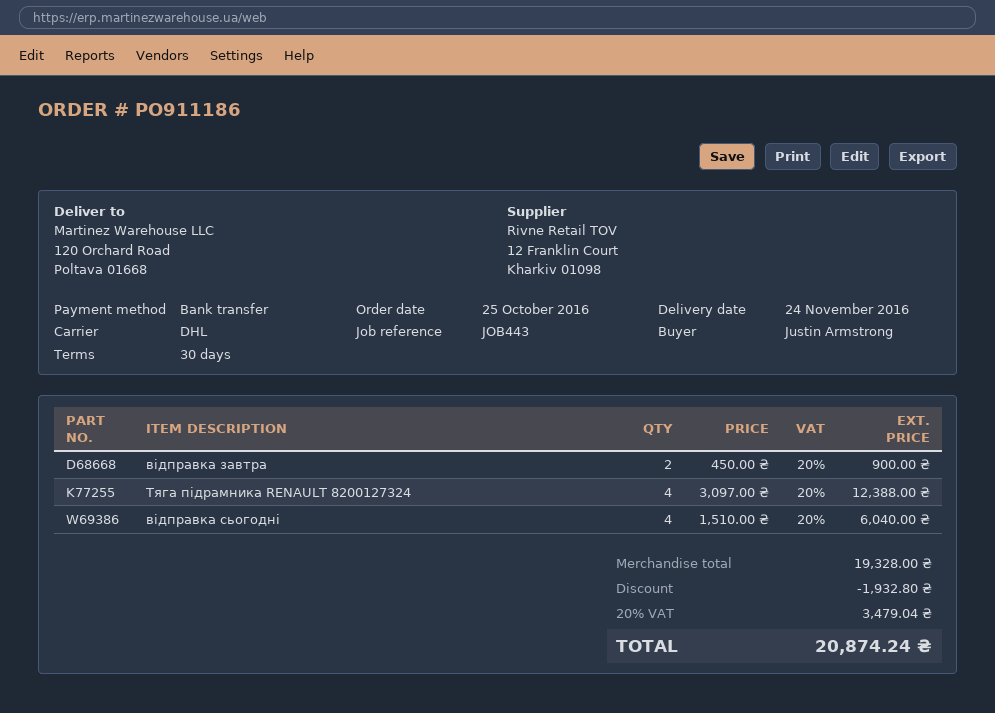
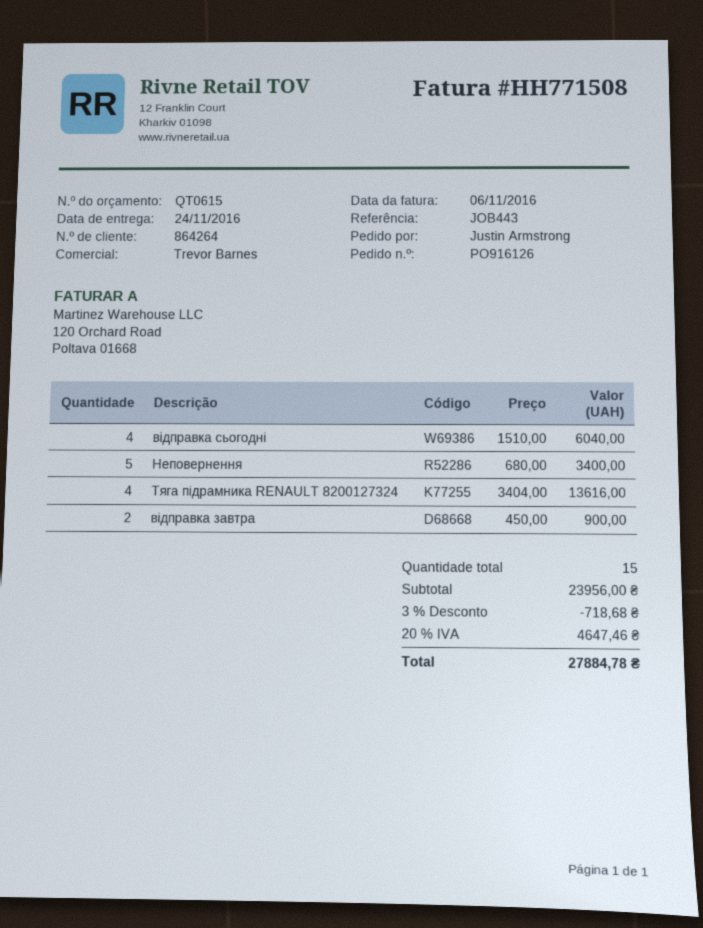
order number: PO911186 -> PO916126
Тяга підрамника RENAULT 8200127324: 4 x 3097.00 = 12388.00 -> 4 x 3404.00 = 13616.00
Неповернення: none -> 5 x 680.00 = 3400.00
subtotal: 19328.00 -> 23956.00
discount: 1932.80 -> 718.68
tax: 20% = 3479.04 -> 20% = 4647.46
total: 20874.24 -> 27884.78

